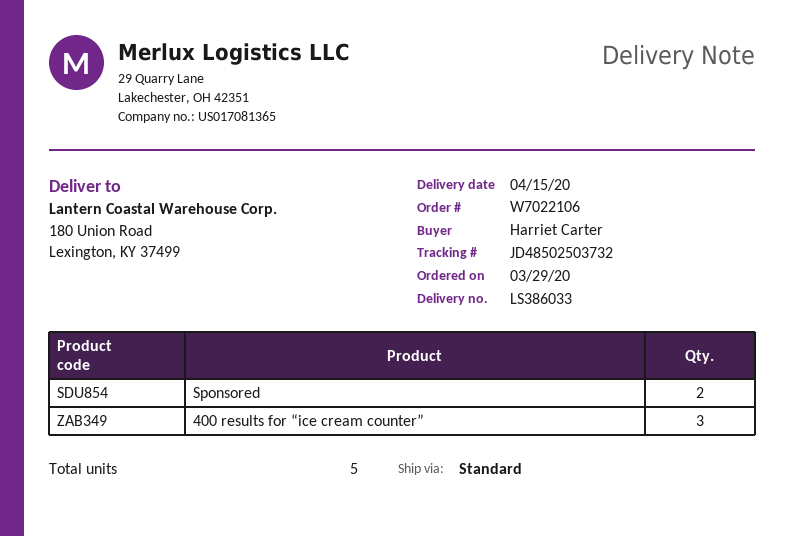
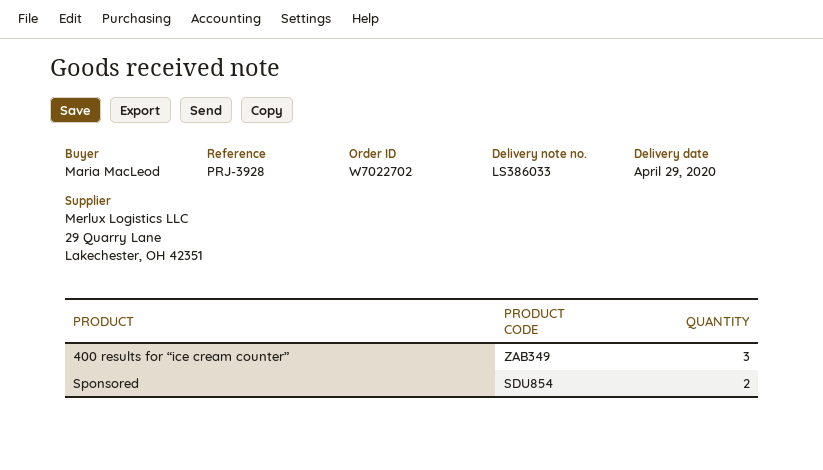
order number: W7022106 -> W7022702
delivery date: 2020-04-15 -> 2020-04-29
ordered by: Harriet Carter -> Maria MacLeod

